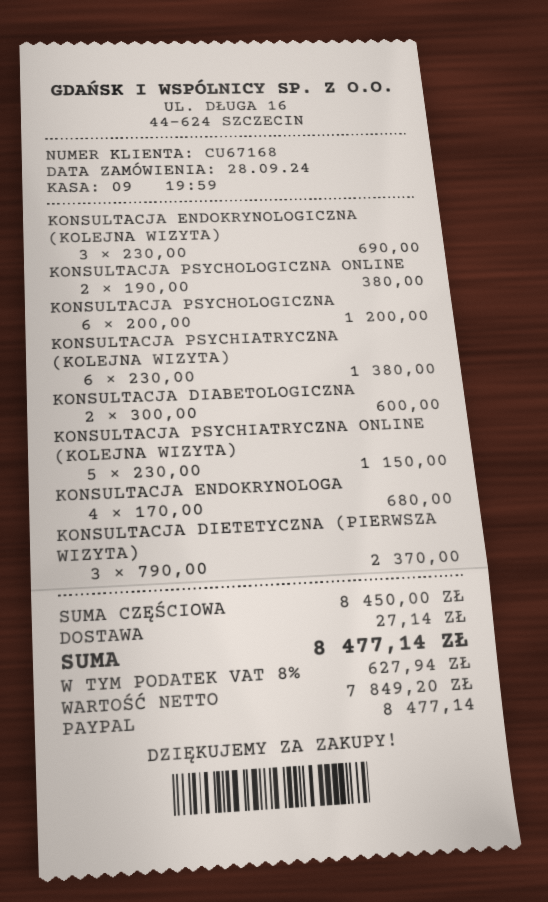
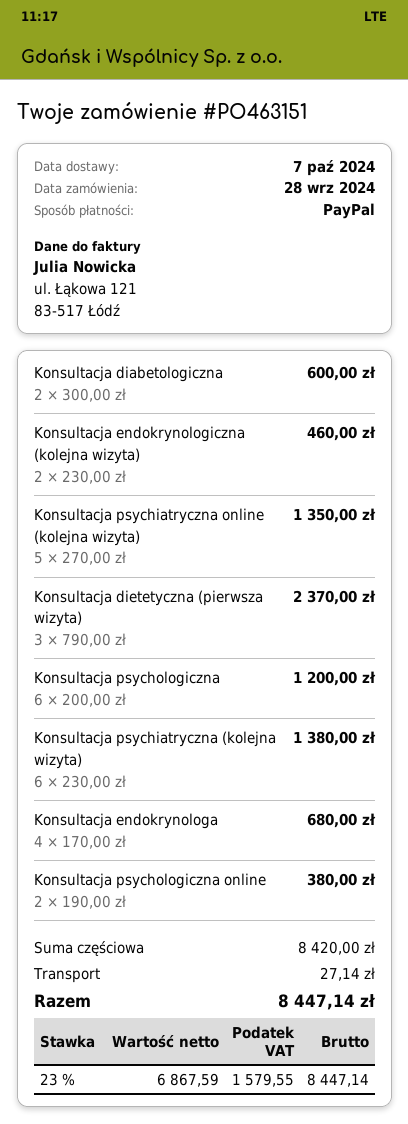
KONSULTACJA ENDOKRYNOLOGICZNA (KOLEJNA WIZYTA): 3 x 230.00 = 690.00 -> 2 x 230.00 = 460.00
KONSULTACJA PSYCHIATRYCZNA ONLINE (KOLEJNA WIZYTA): 5 x 230.00 = 1150.00 -> 5 x 270.00 = 1350.00
subtotal: 8450.00 -> 8420.00
net: 7849.20 -> 6867.59
tax: 8% = 627.94 -> 23% = 1579.55
total: 8477.14 -> 8447.14

